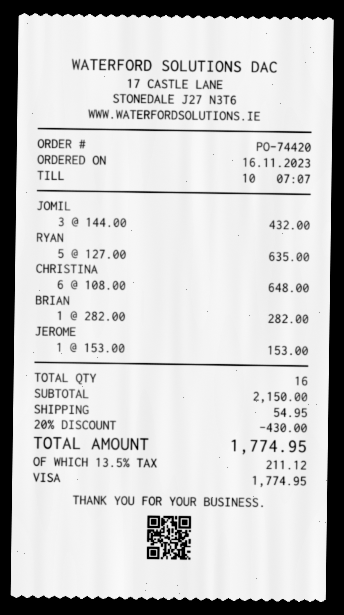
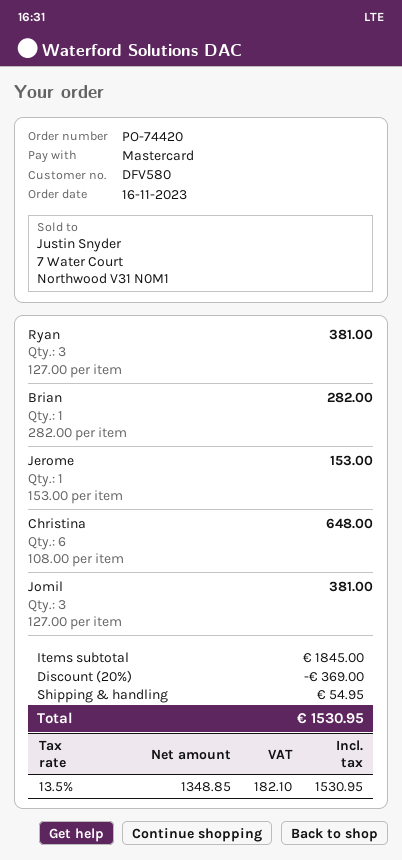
payment method: Visa -> Mastercard
JOMIL: 3 x 144.00 = 432.00 -> 3 x 127.00 = 381.00
RYAN: 5 x 127.00 = 635.00 -> 3 x 127.00 = 381.00
subtotal: 2150.00 -> 1845.00
discount: 20% = 430.00 -> 20% = 369.00
tax: 13.5% = 211.12 -> 13.5% = 182.10
total: 1774.95 -> 1530.95

